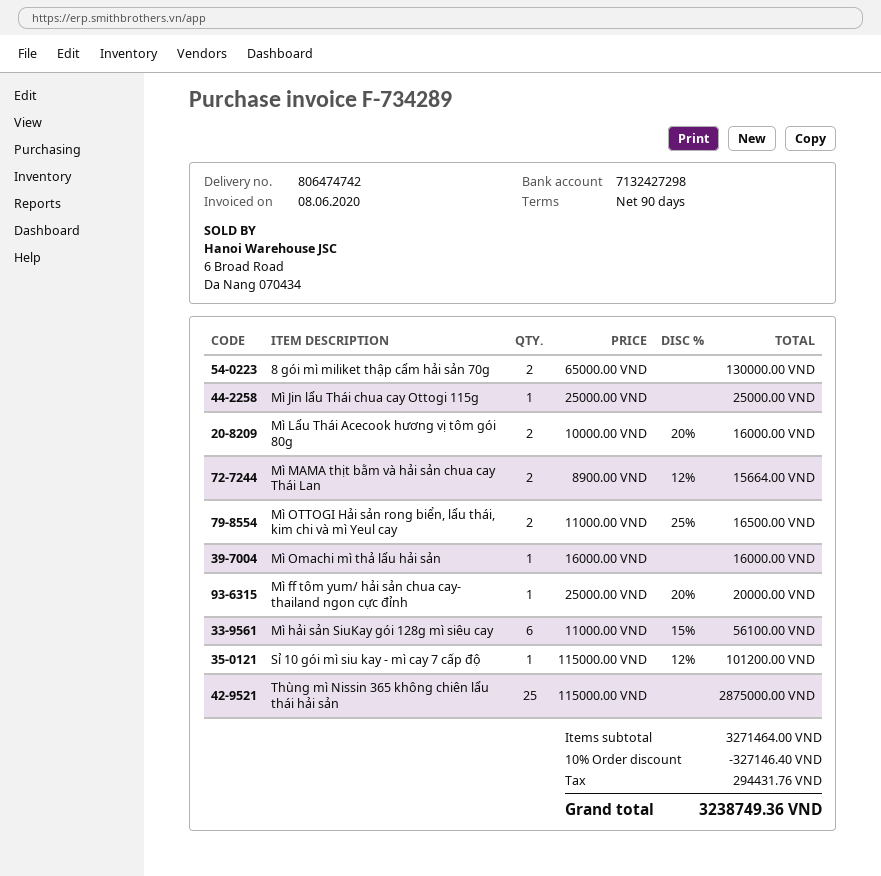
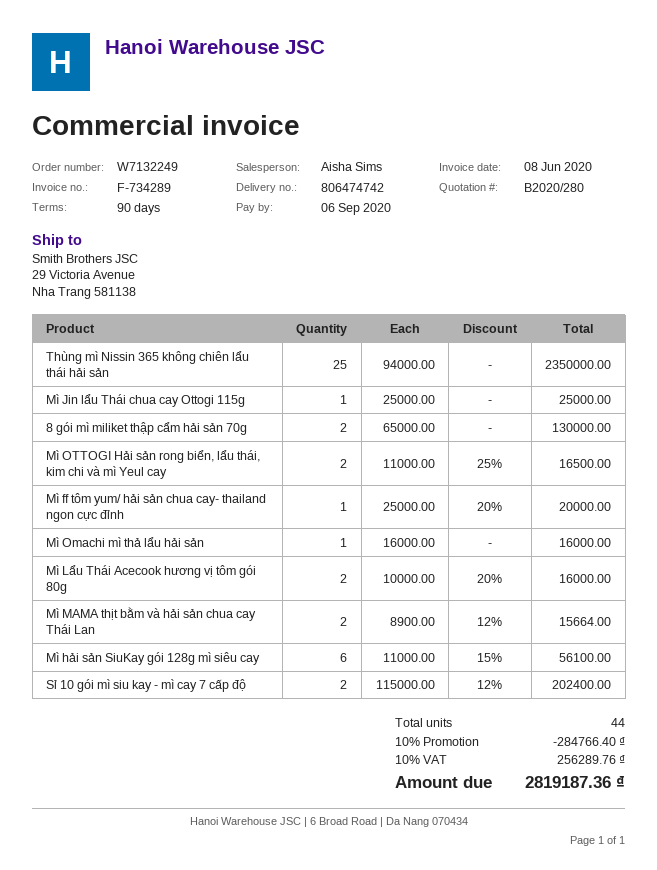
Sỉ 10 gói mì siu kay - mì cay 7 cấp độ: 1 x 115000.00 - 12% = 101200.00 -> 2 x 115000.00 - 12% = 202400.00
Thùng mì Nissin 365 không chiên lẩu thái hải sản: 25 x 115000.00 = 2875000.00 -> 25 x 94000.00 = 2350000.00
discount: 10% = 327146.40 -> 10% = 284766.40
tax: 294431.76 -> 256289.76
total: 3238749.36 -> 2819187.36

